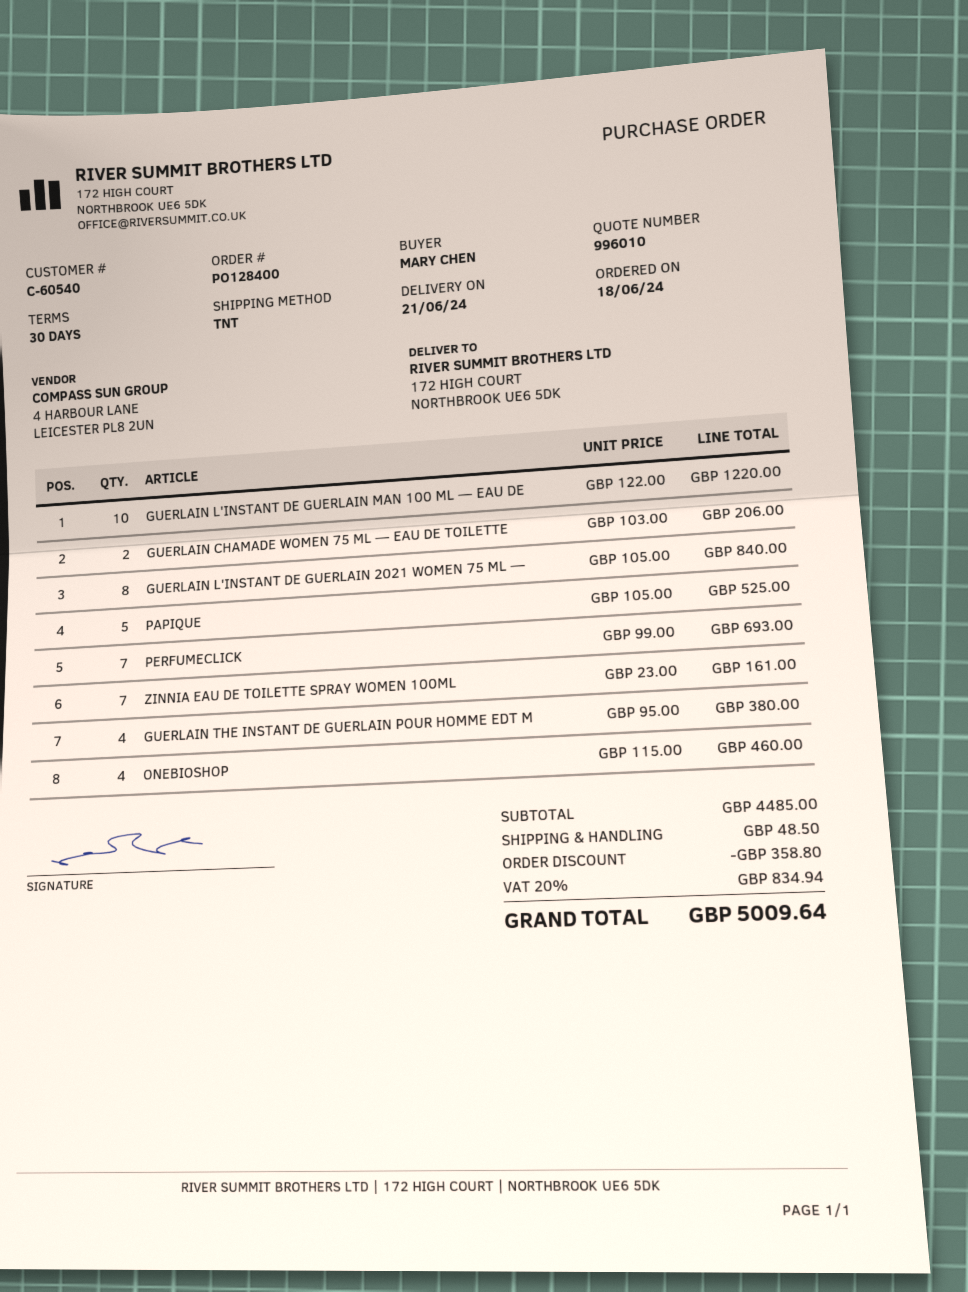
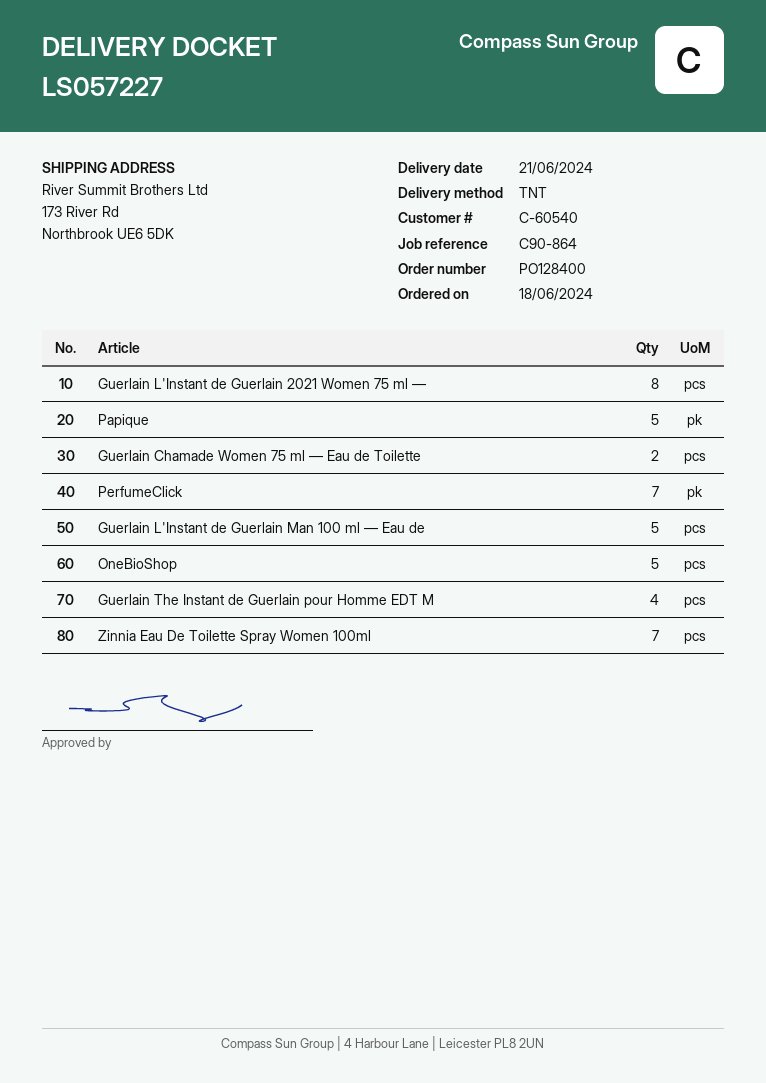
ship to: 172 HIGH COURT, NORTHBROOK UE6 5DK -> 173 River Rd, Northbrook UE6 5DK
GUERLAIN L'INSTANT DE GUERLAIN MAN 100 ML — EAU DE: 10 -> 5
ONEBIOSHOP: 4 -> 5

